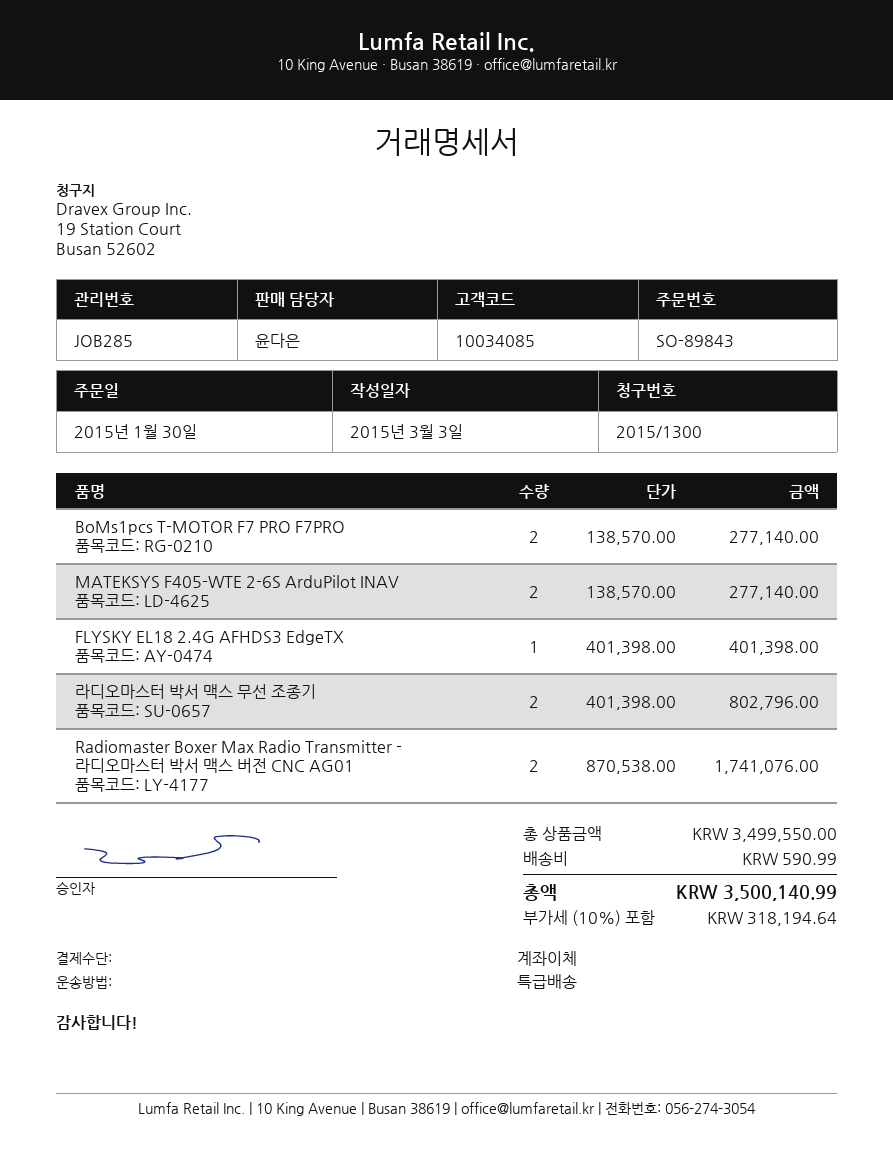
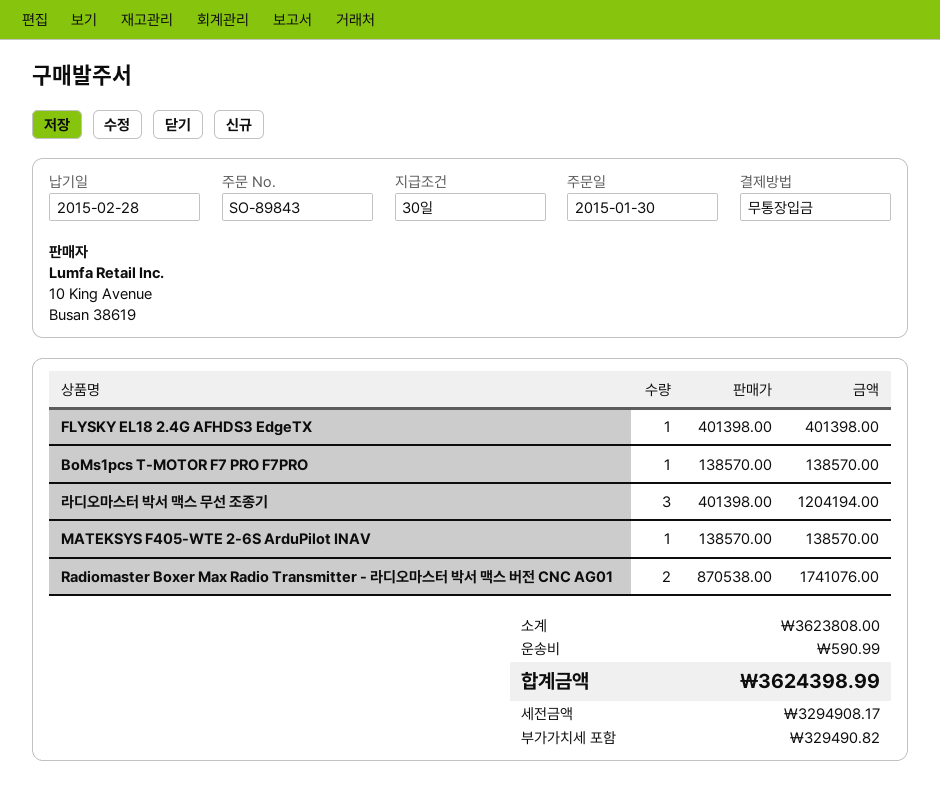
BoMs1pcs T-MOTOR F7 PRO F7PRO: 2 x 138570.00 = 277140.00 -> 1 x 138570.00 = 138570.00
MATEKSYS F405-WTE 2-6S ArduPilot INAV: 2 x 138570.00 = 277140.00 -> 1 x 138570.00 = 138570.00
라디오마스터 박서 맥스 무선 조종기: 2 x 401398.00 = 802796.00 -> 3 x 401398.00 = 1204194.00
subtotal: 3499550.00 -> 3623808.00
tax: 318194.64 -> 329490.82
total: 3500140.99 -> 3624398.99

